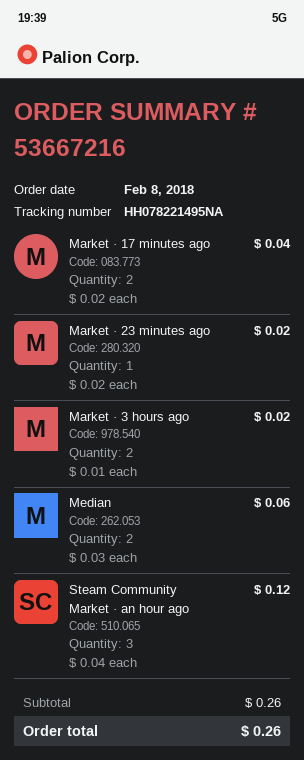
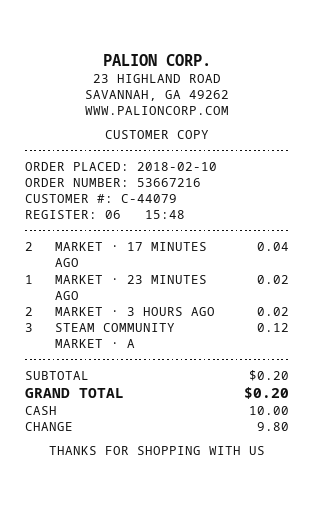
order date: 2018-02-08 -> 2018-02-10
Median: 2 for 0.06 -> none
subtotal: 0.26 -> 0.20
total: 0.26 -> 0.20

